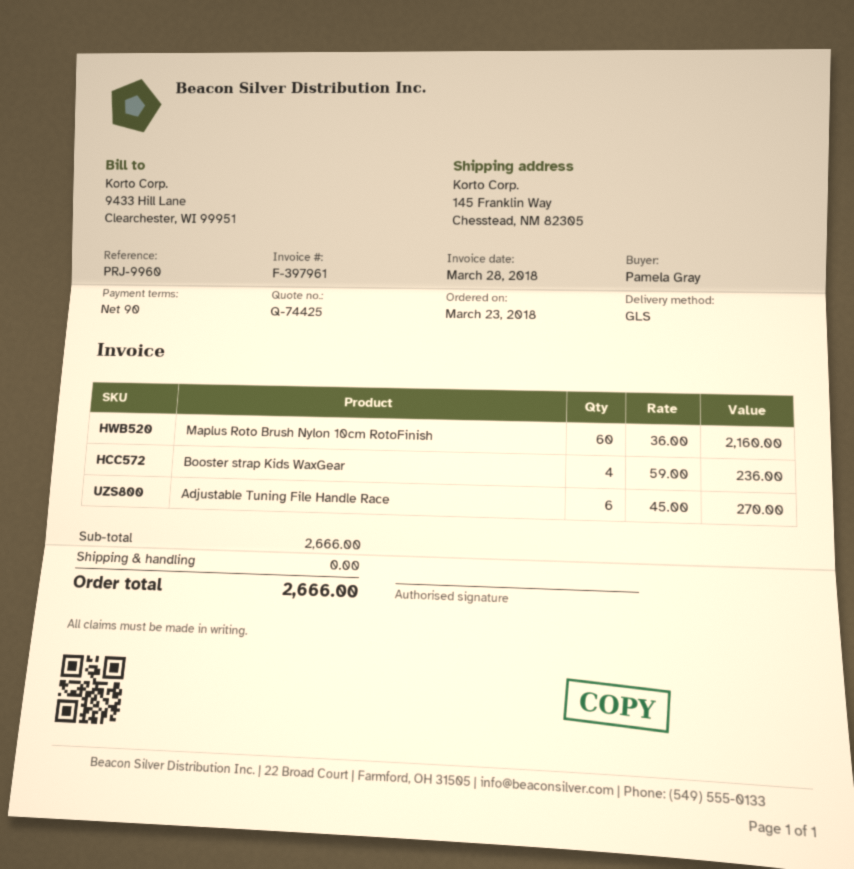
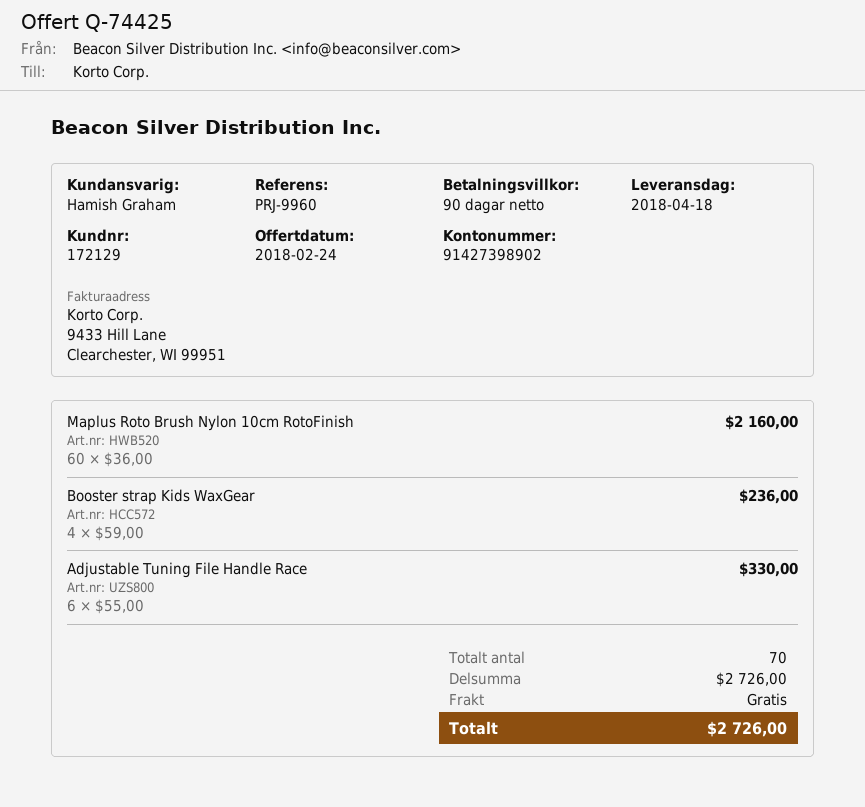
Adjustable Tuning File Handle Race: 6 x 45.00 = 270.00 -> 6 x 55.00 = 330.00
subtotal: 2666.00 -> 2726.00
total: 2666.00 -> 2726.00

